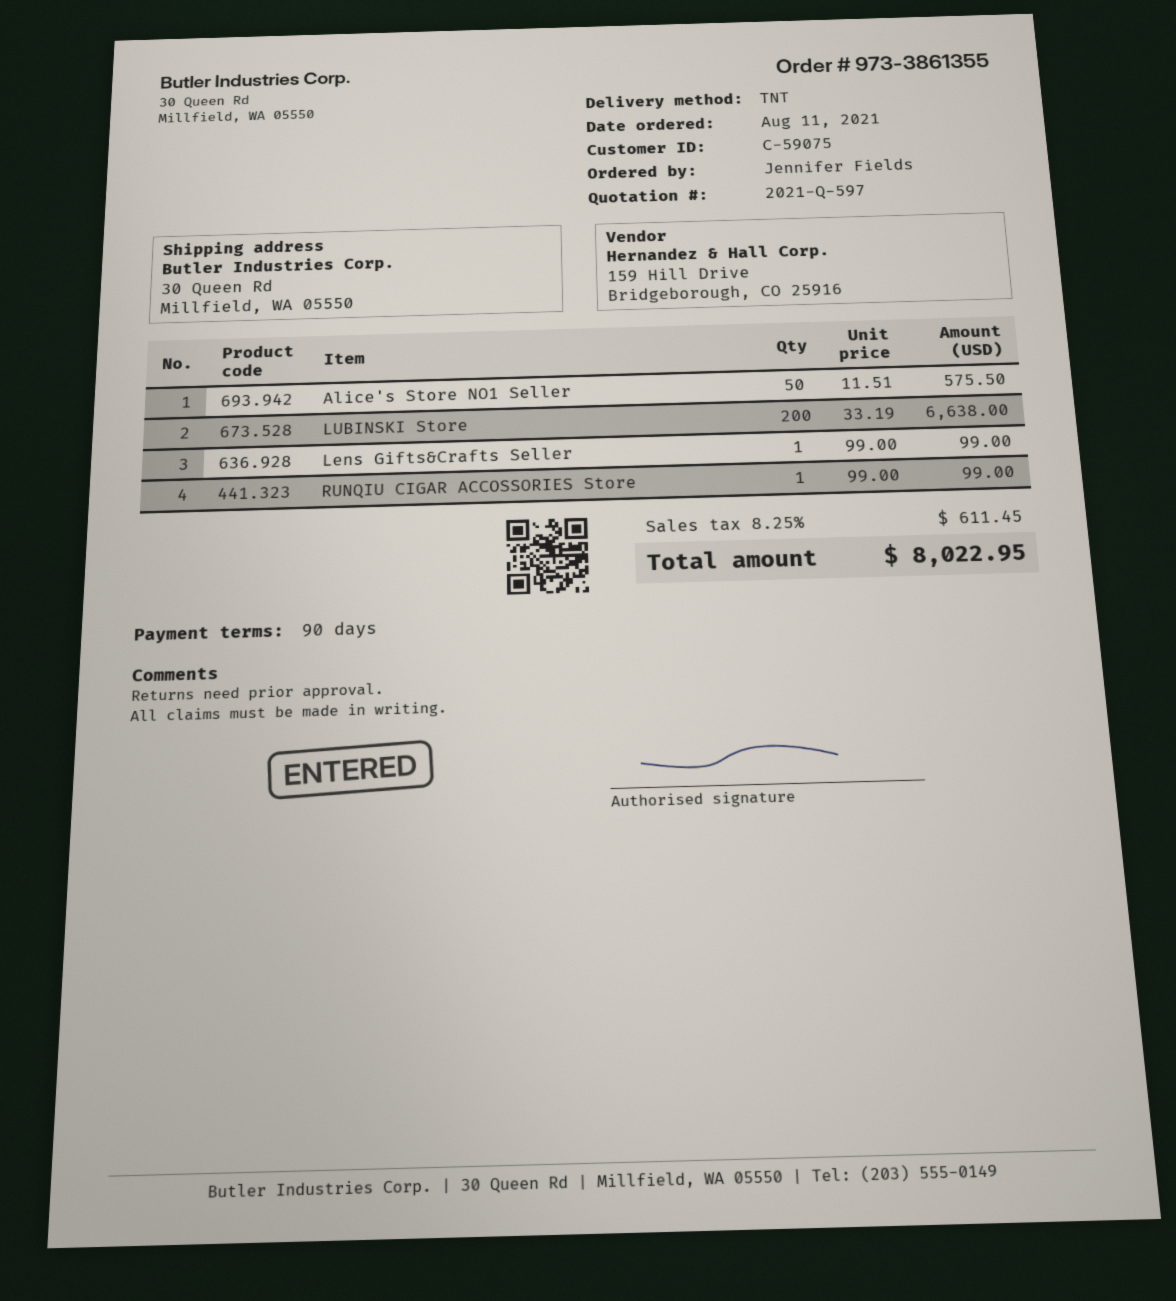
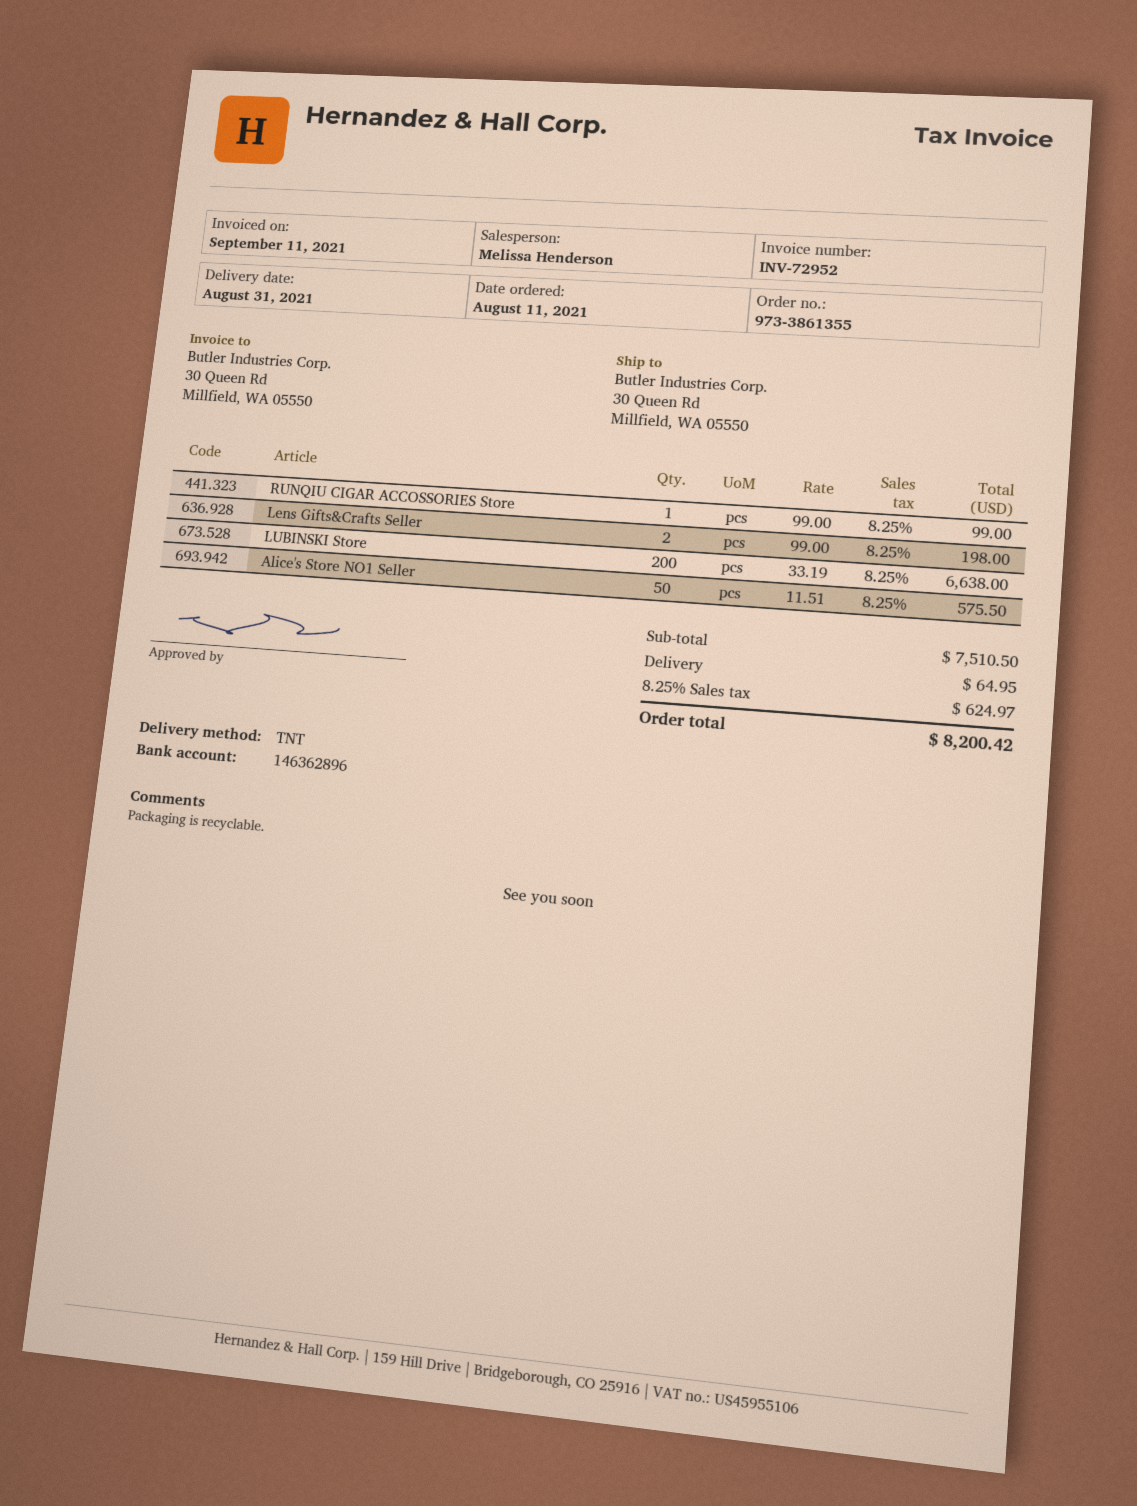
Lens Gifts&Crafts Seller: 1 x 99.00 = 99.00 -> 2 x 99.00 = 198.00
shipping: none -> 64.95
tax: 8.25% = 611.45 -> 8.25% = 624.97
total: 8022.95 -> 8200.42

